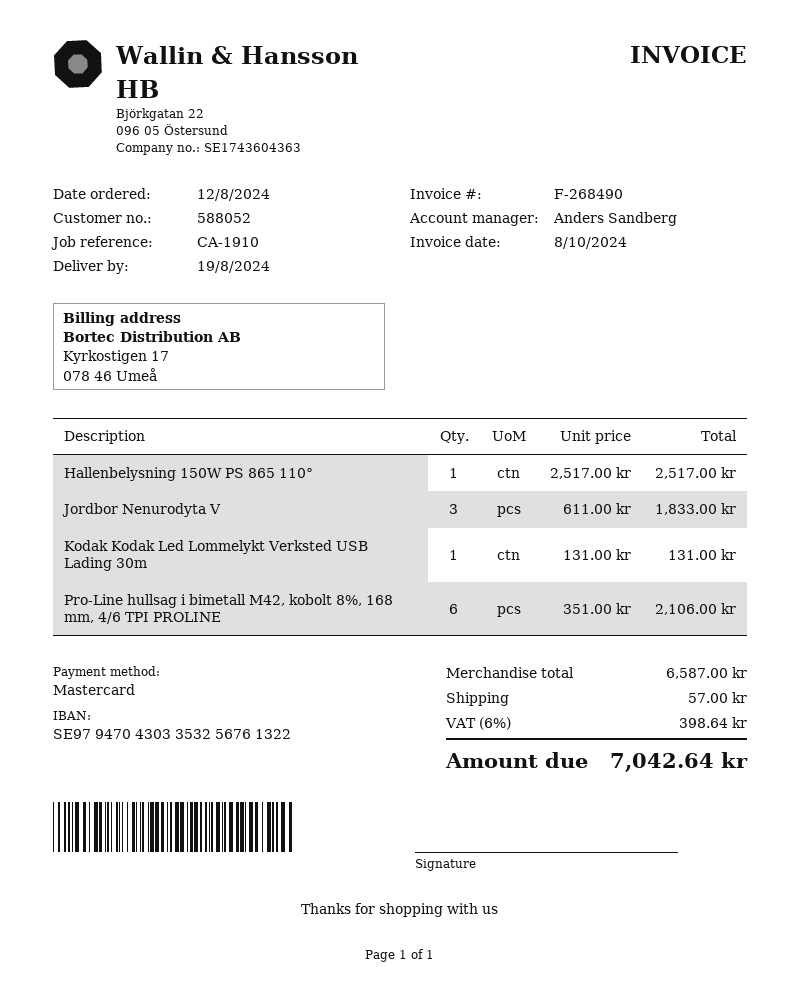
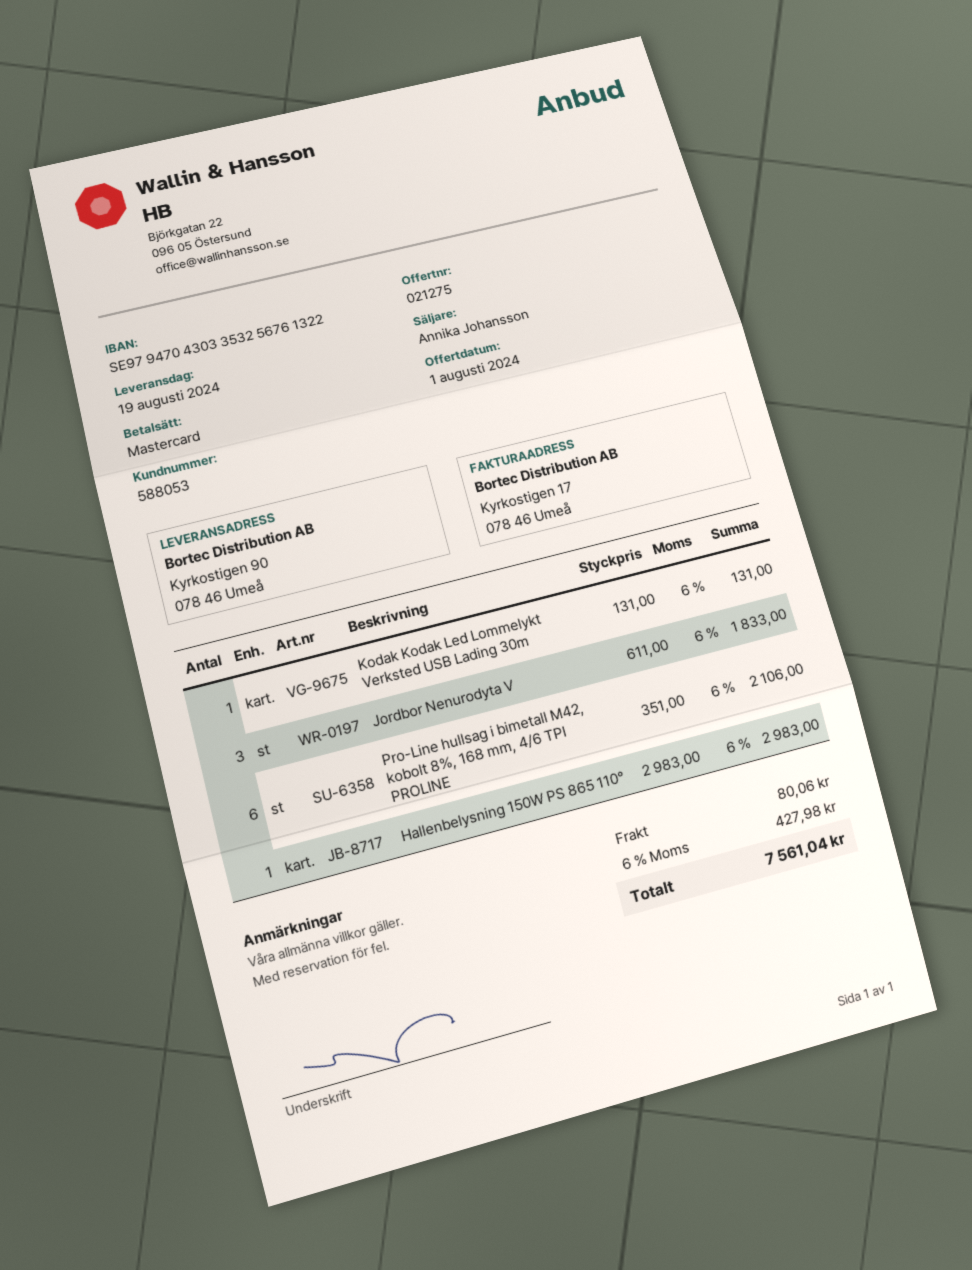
customer number: 588052 -> 588053
sales rep: Anders Sandberg -> Annika Johansson
Hallenbelysning 150W PS 865 110°: 1 x 2517.00 = 2517.00 -> 1 x 2983.00 = 2983.00
shipping: 57.00 -> 80.06
tax: 6% = 398.64 -> 6% = 427.98
total: 7042.64 -> 7561.04

